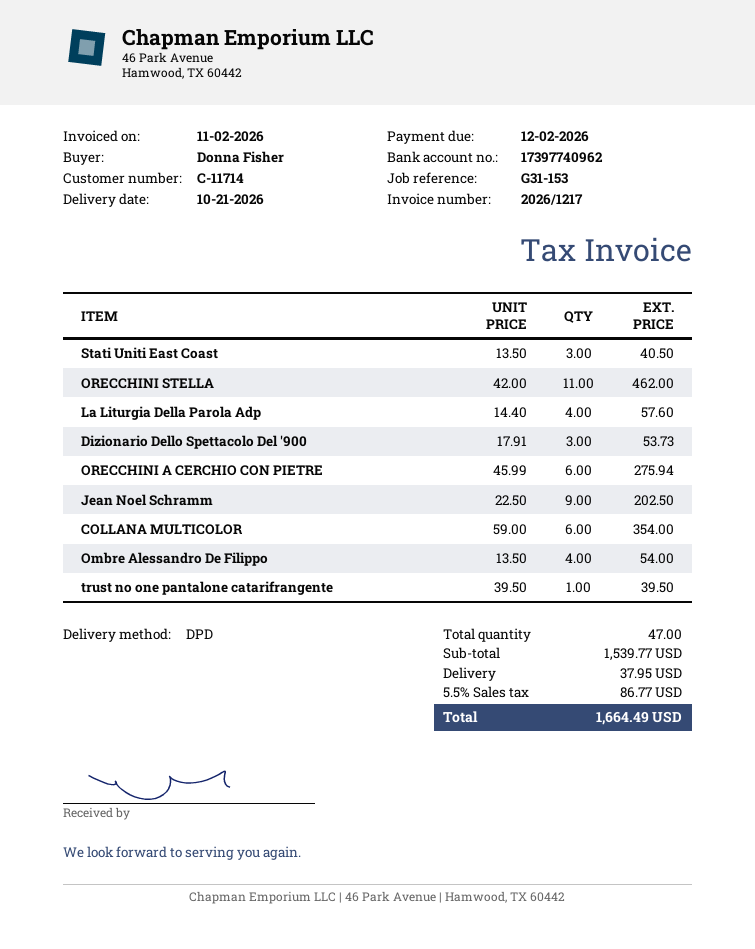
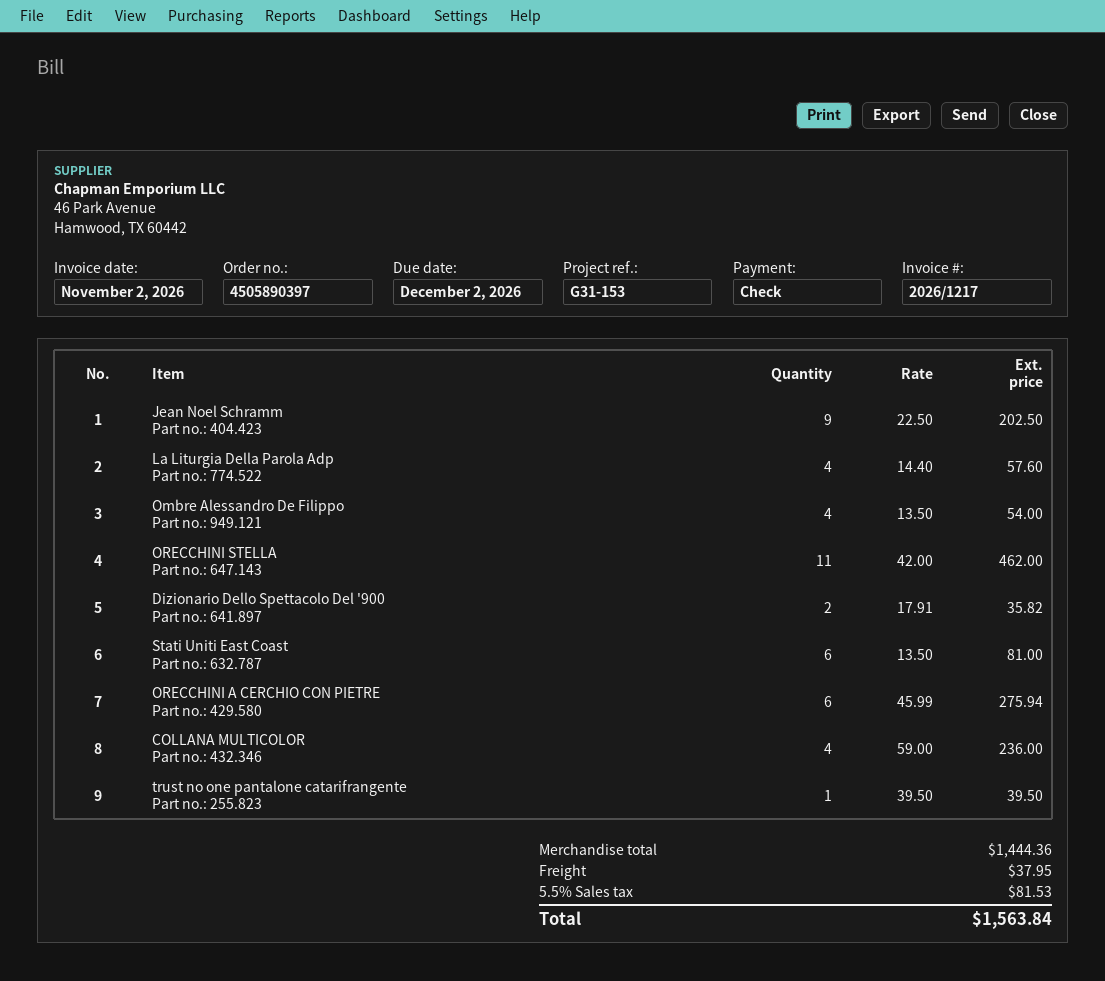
Stati Uniti East Coast: 3 x 13.50 = 40.50 -> 6 x 13.50 = 81.00
Dizionario Dello Spettacolo Del '900: 3 x 17.91 = 53.73 -> 2 x 17.91 = 35.82
COLLANA MULTICOLOR: 6 x 59.00 = 354.00 -> 4 x 59.00 = 236.00
subtotal: 1539.77 -> 1444.36
tax: 5.5% = 86.77 -> 5.5% = 81.53
total: 1664.49 -> 1563.84

